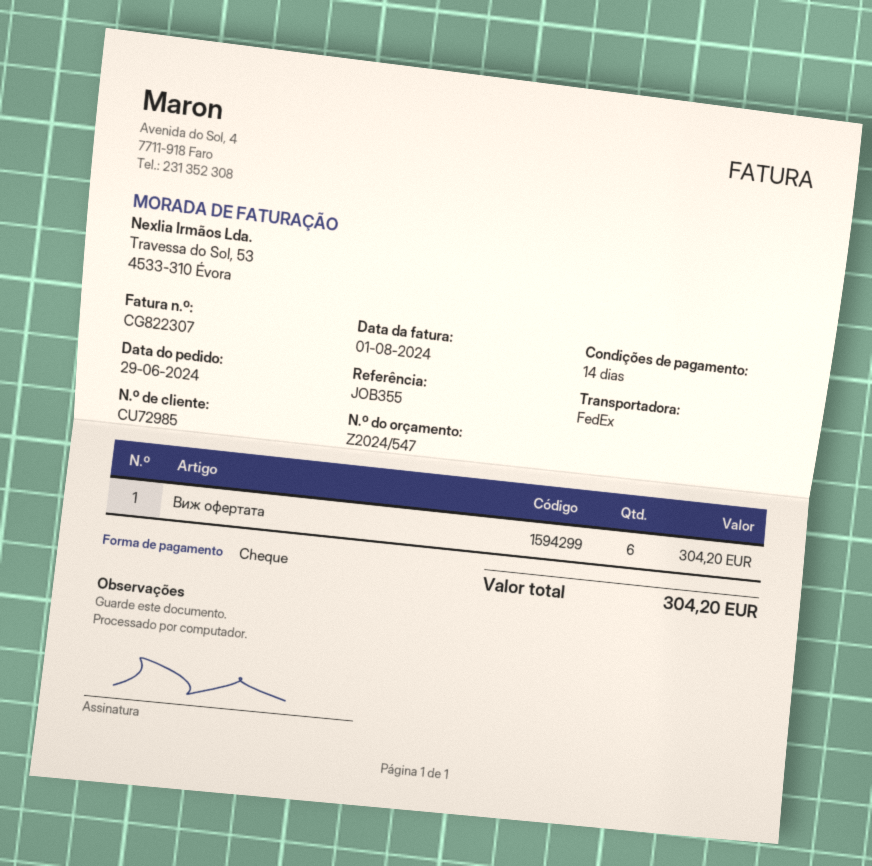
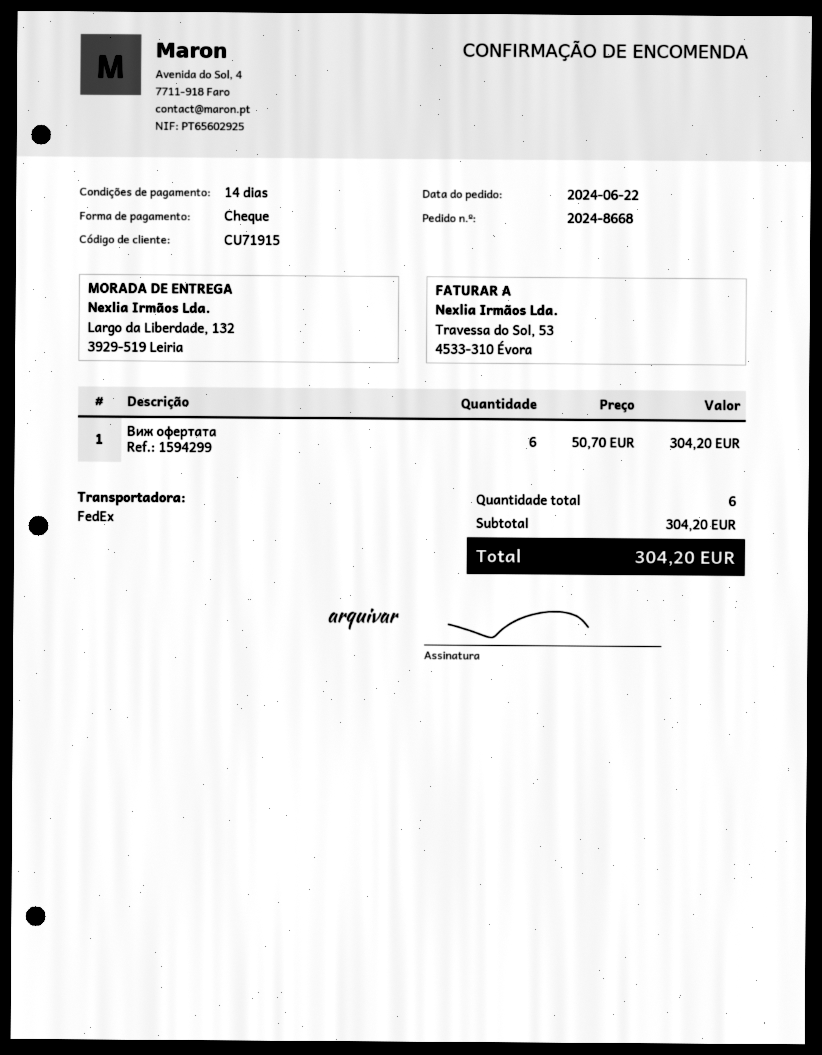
order date: 2024-06-29 -> 2024-06-22
customer number: CU72985 -> CU71915

